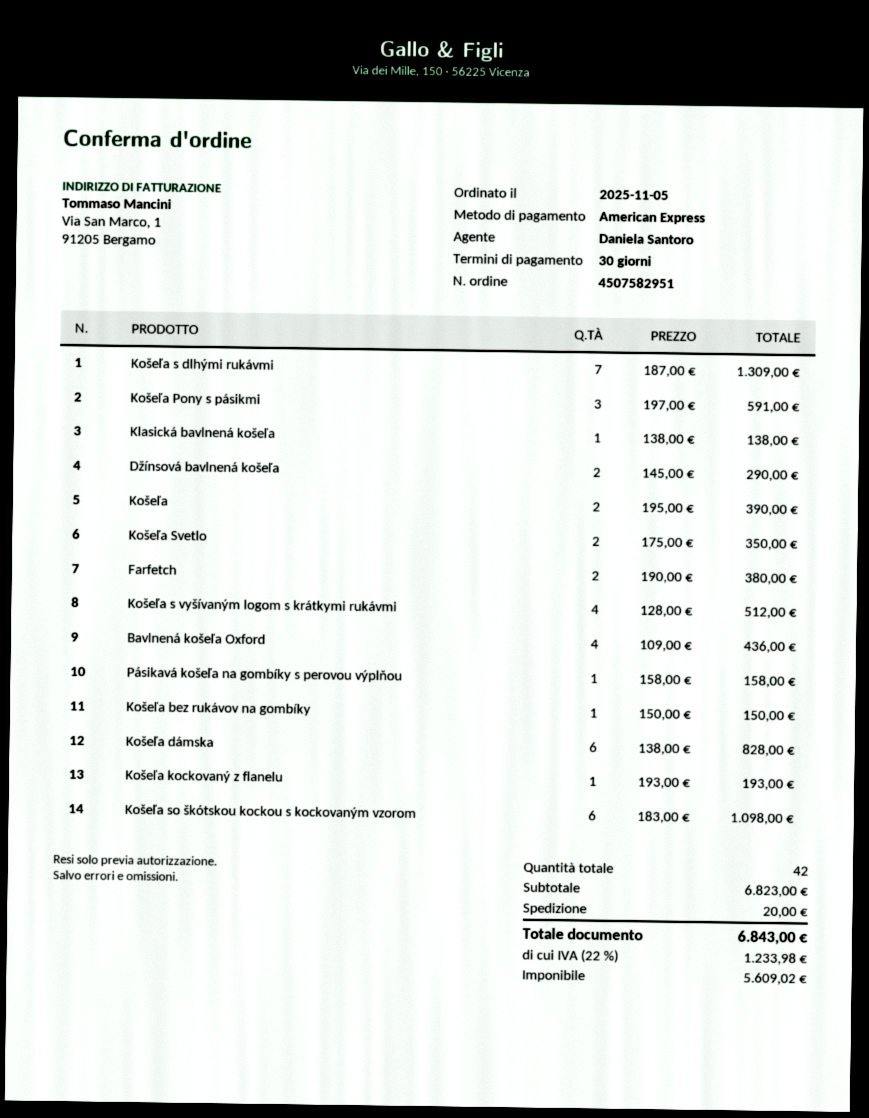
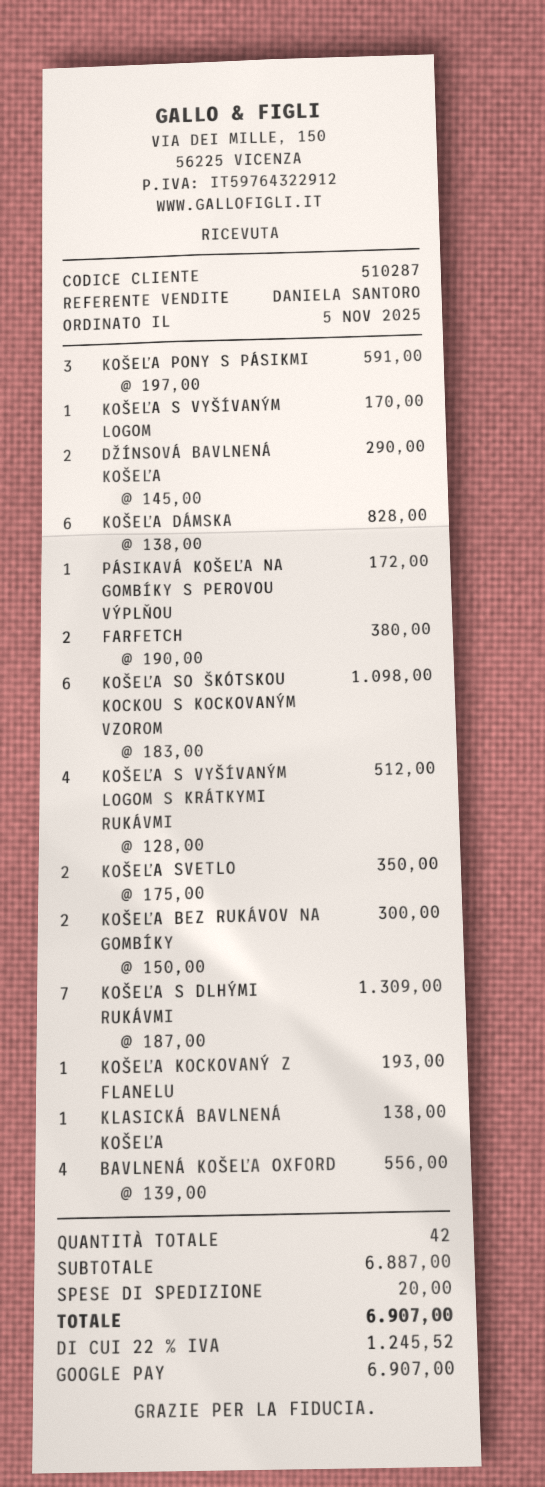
payment method: American Express -> Google Pay
Košeľa: 2 x 195.00 = 390.00 -> none
Bavlnená košeľa Oxford: 4 x 109.00 = 436.00 -> 4 x 139.00 = 556.00
Pásikavá košeľa na gombíky s perovou výplňou: 1 x 158.00 = 158.00 -> 1 x 172.00 = 172.00
Košeľa bez rukávov na gombíky: 1 x 150.00 = 150.00 -> 2 x 150.00 = 300.00
KOŠEĽA S VYŠÍVANÝM LOGOM: none -> 1 x 170.00 = 170.00
subtotal: 6823.00 -> 6887.00
tax: 22% = 1233.98 -> 22% = 1245.52
total: 6843.00 -> 6907.00

